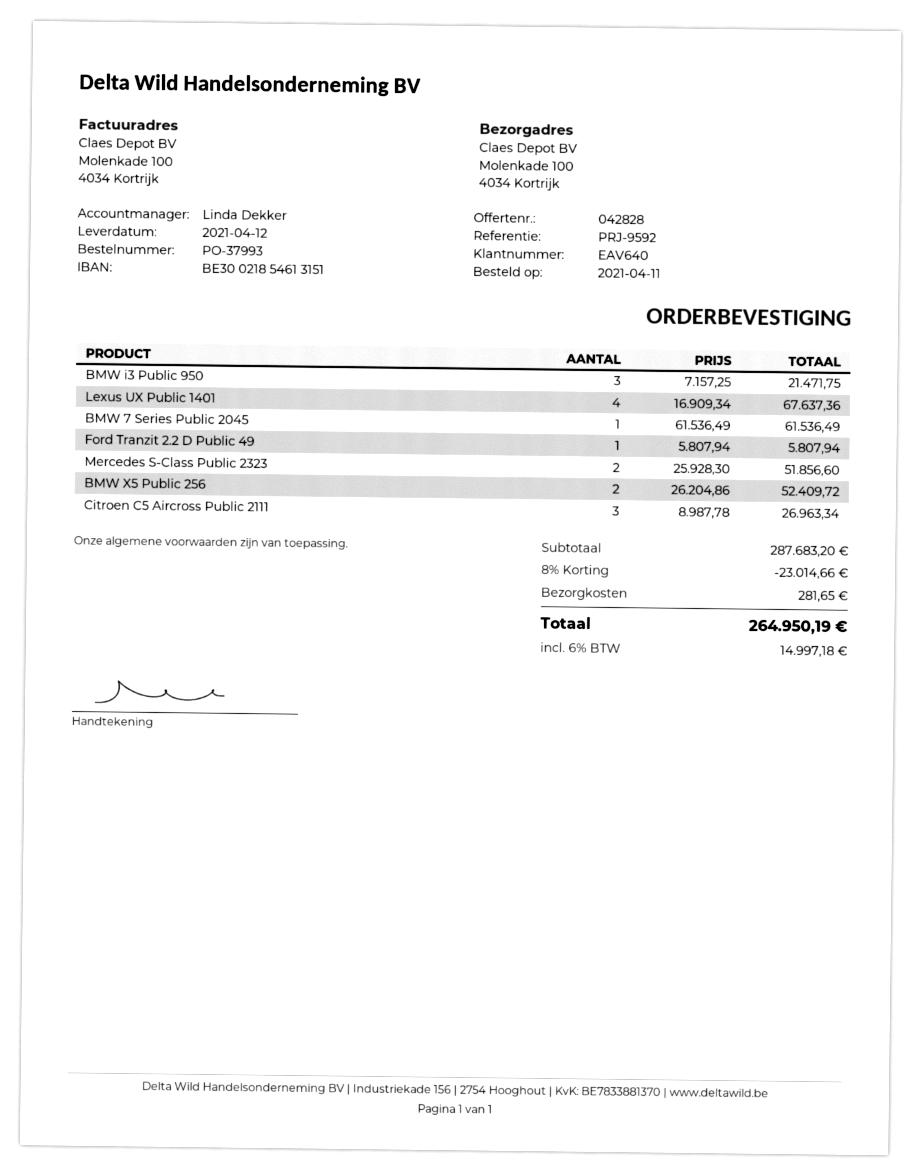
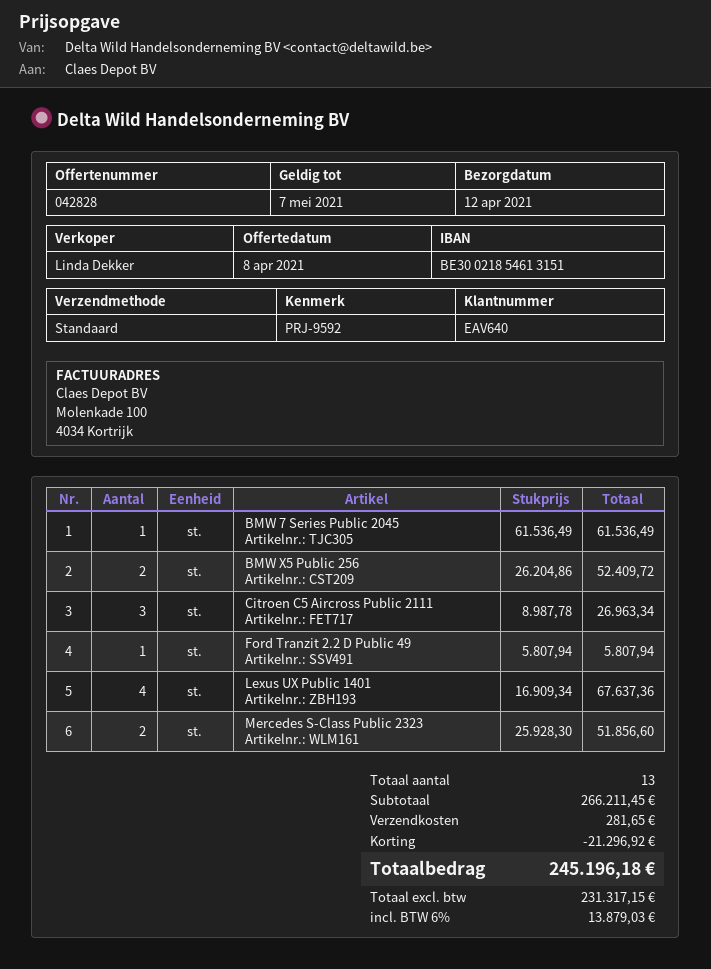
BMW i3 Public 950: 3 x 7157.25 = 21471.75 -> none
subtotal: 287683.20 -> 266211.45
discount: 23014.66 -> 21296.92
tax: 6% = 14997.18 -> 6% = 13879.03
total: 264950.19 -> 245196.18

